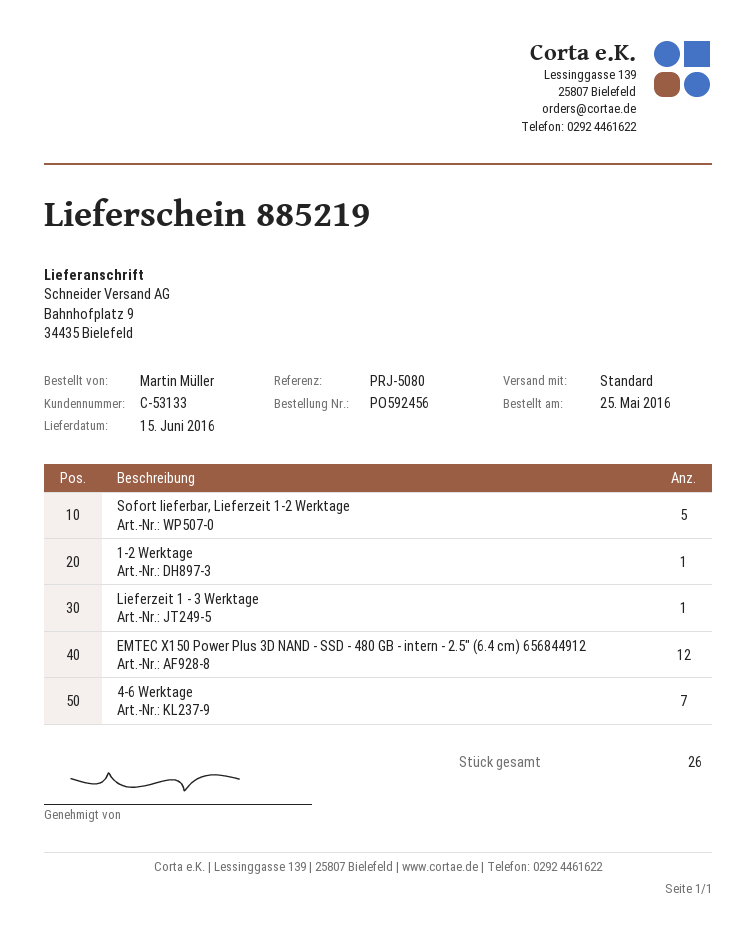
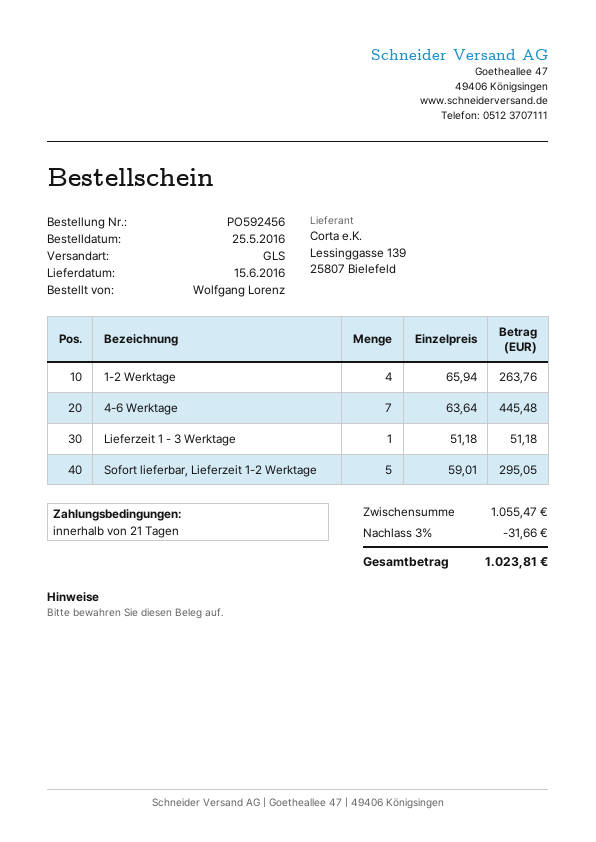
ordered by: Martin Müller -> Wolfgang Lorenz
shipping method: standard -> GLS
1-2 Werktage: 1 -> 4
EMTEC X150 Power Plus 3D NAND - SSD - 480 GB - intern - 2.5" (6.4 cm) 656844912: 12 -> none

